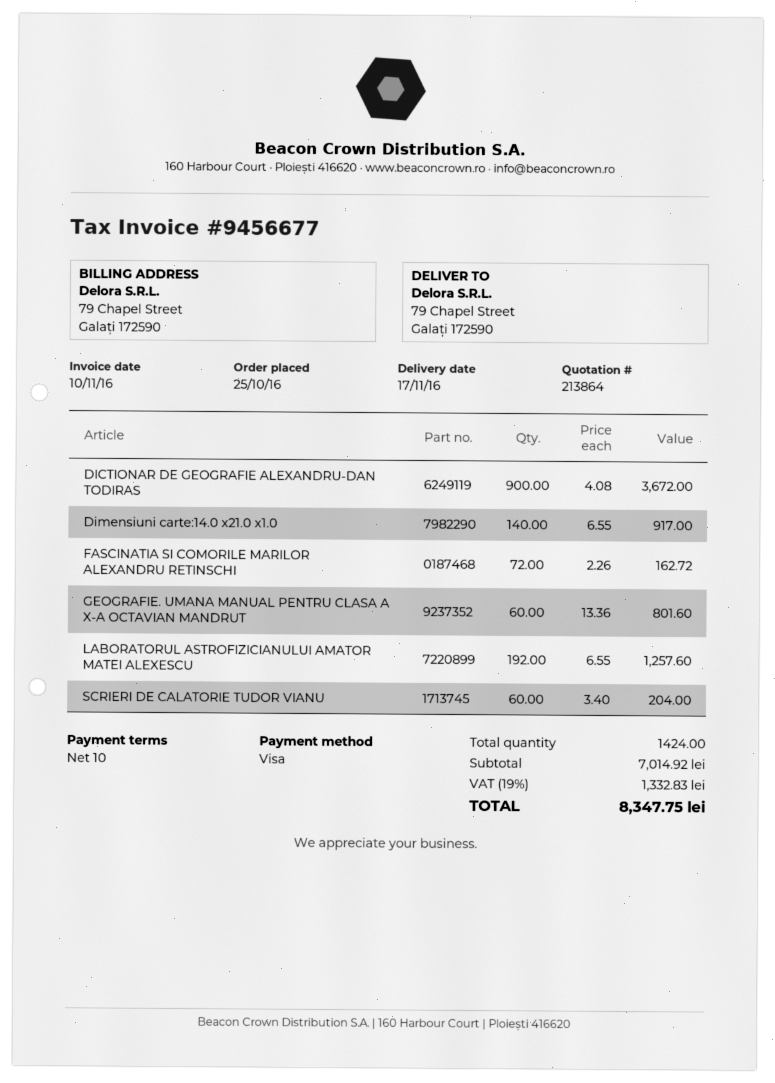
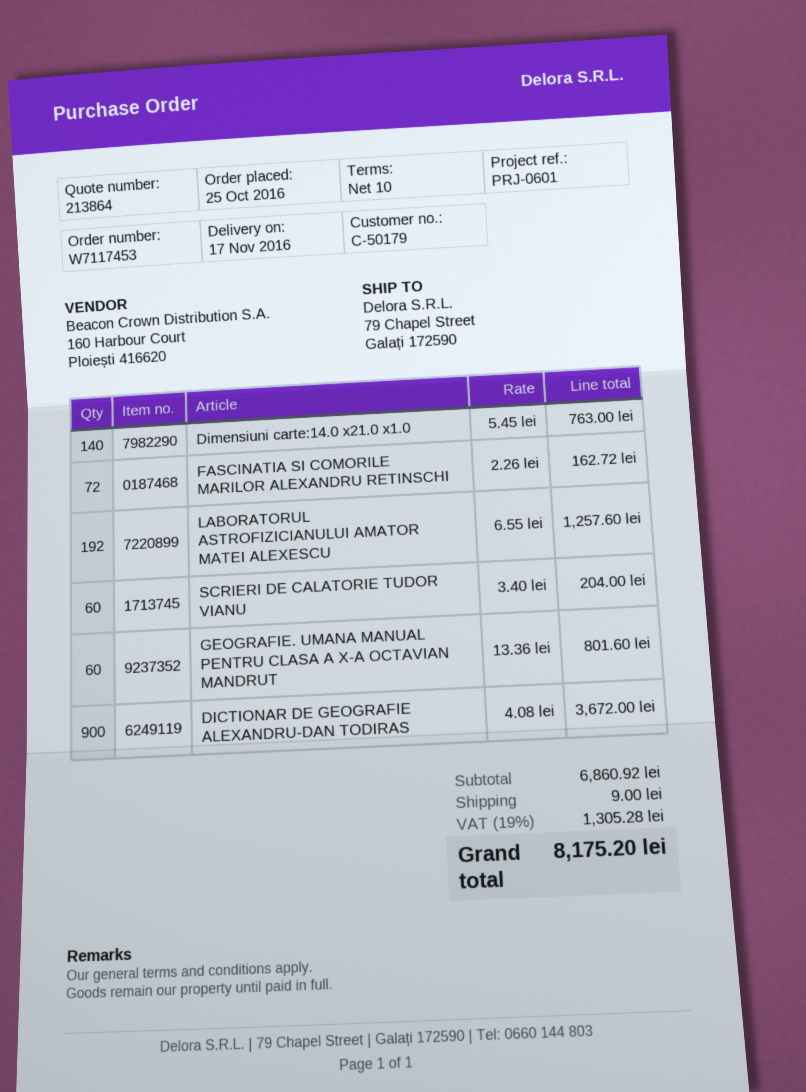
Dimensiuni carte:14.0 x21.0 x1.0: 140 x 6.55 = 917.00 -> 140 x 5.45 = 763.00
subtotal: 7014.92 -> 6860.92
shipping: none -> 9.00
tax: 19% = 1332.83 -> 19% = 1305.28
total: 8347.75 -> 8175.20

